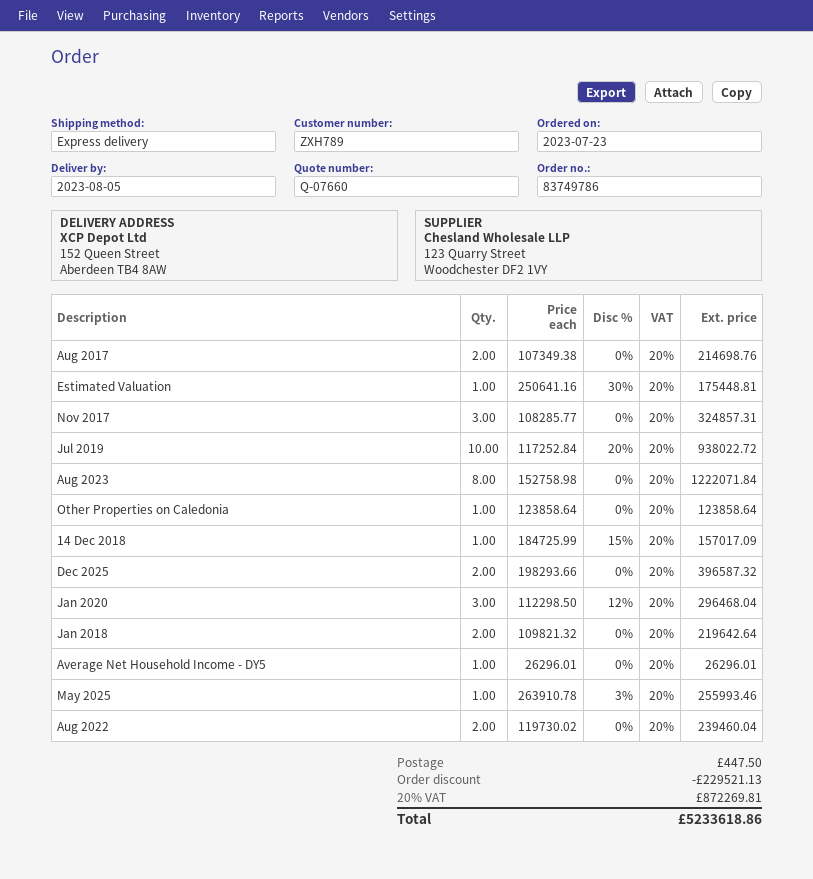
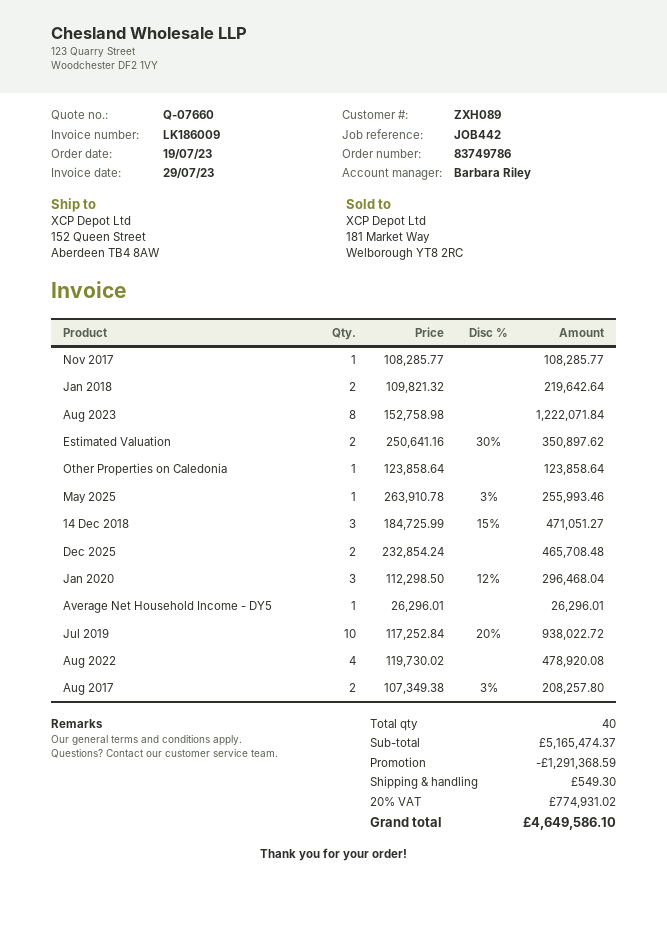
order date: 2023-07-23 -> 2023-07-19
customer number: ZXH789 -> ZXH089
Aug 2017: 2 x 107349.38 = 214698.76 -> 2 x 107349.38 - 3% = 208257.80
Estimated Valuation: 1 x 250641.16 - 30% = 175448.81 -> 2 x 250641.16 - 30% = 350897.62
Nov 2017: 3 x 108285.77 = 324857.31 -> 1 x 108285.77 = 108285.77
14 Dec 2018: 1 x 184725.99 - 15% = 157017.09 -> 3 x 184725.99 - 15% = 471051.27
Dec 2025: 2 x 198293.66 = 396587.32 -> 2 x 232854.24 = 465708.48
Aug 2022: 2 x 119730.02 = 239460.04 -> 4 x 119730.02 = 478920.08
discount: 229521.13 -> 1291368.59
shipping: 447.50 -> 549.30
tax: 20% = 872269.81 -> 20% = 774931.02
total: 5233618.86 -> 4649586.10

